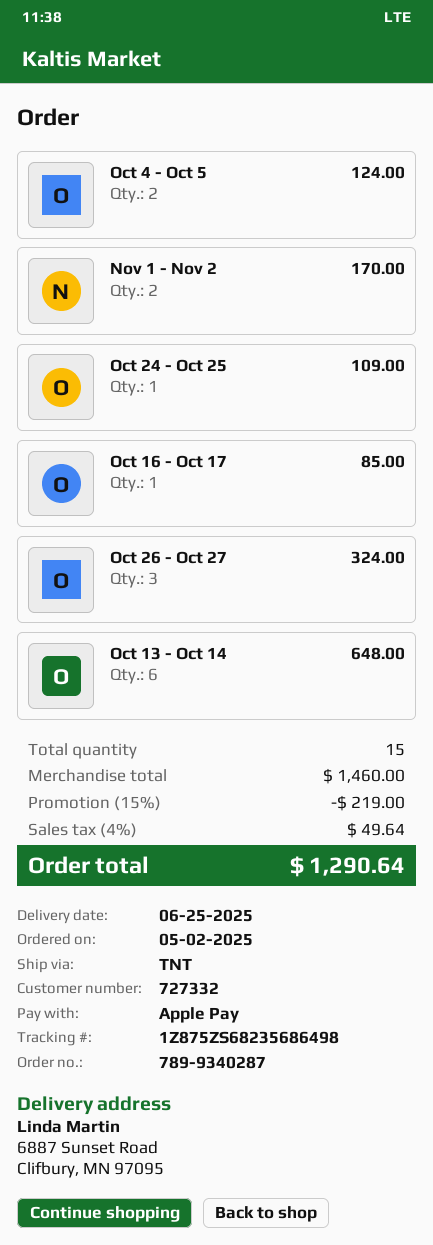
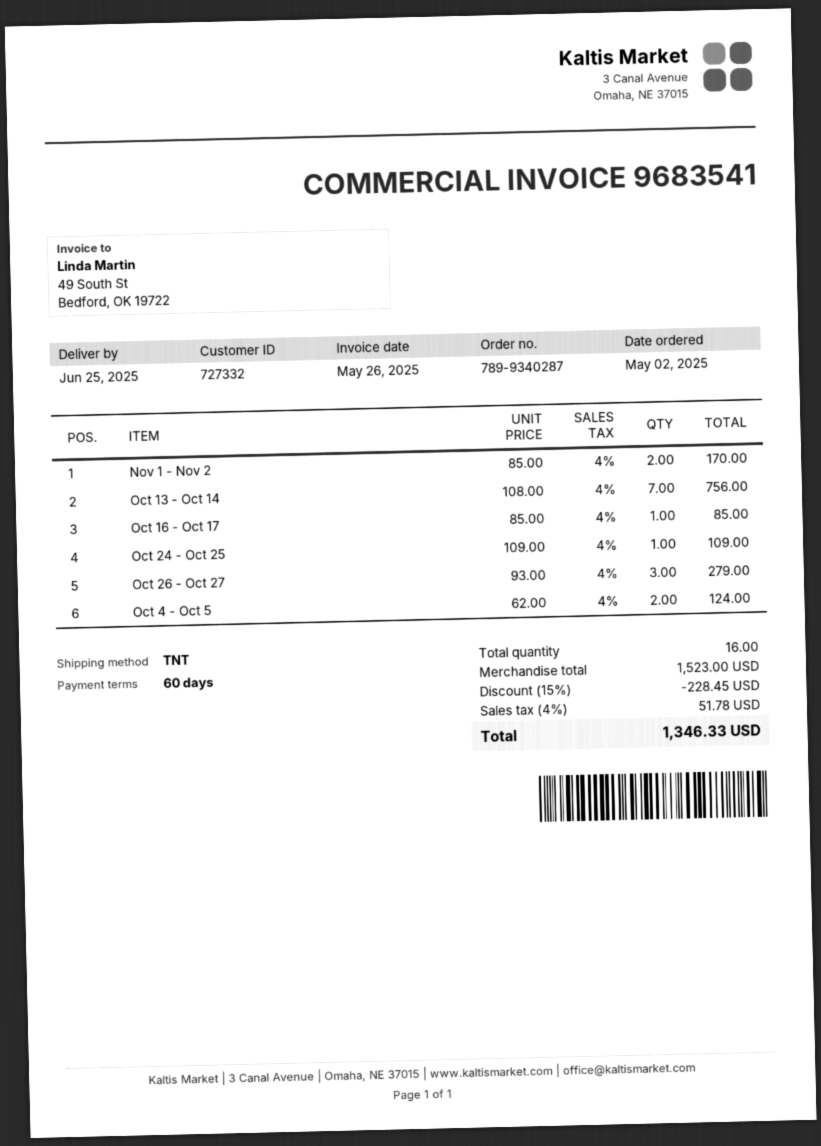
Oct 26 - Oct 27: 3 for 324.00 -> 3 for 279.00
Oct 13 - Oct 14: 6 for 648.00 -> 7 for 756.00
total quantity: 15 -> 16
subtotal: 1460.00 -> 1523.00
discount: 15% = 219.00 -> 15% = 228.45
tax: 4% = 49.64 -> 4% = 51.78
total: 1290.64 -> 1346.33

